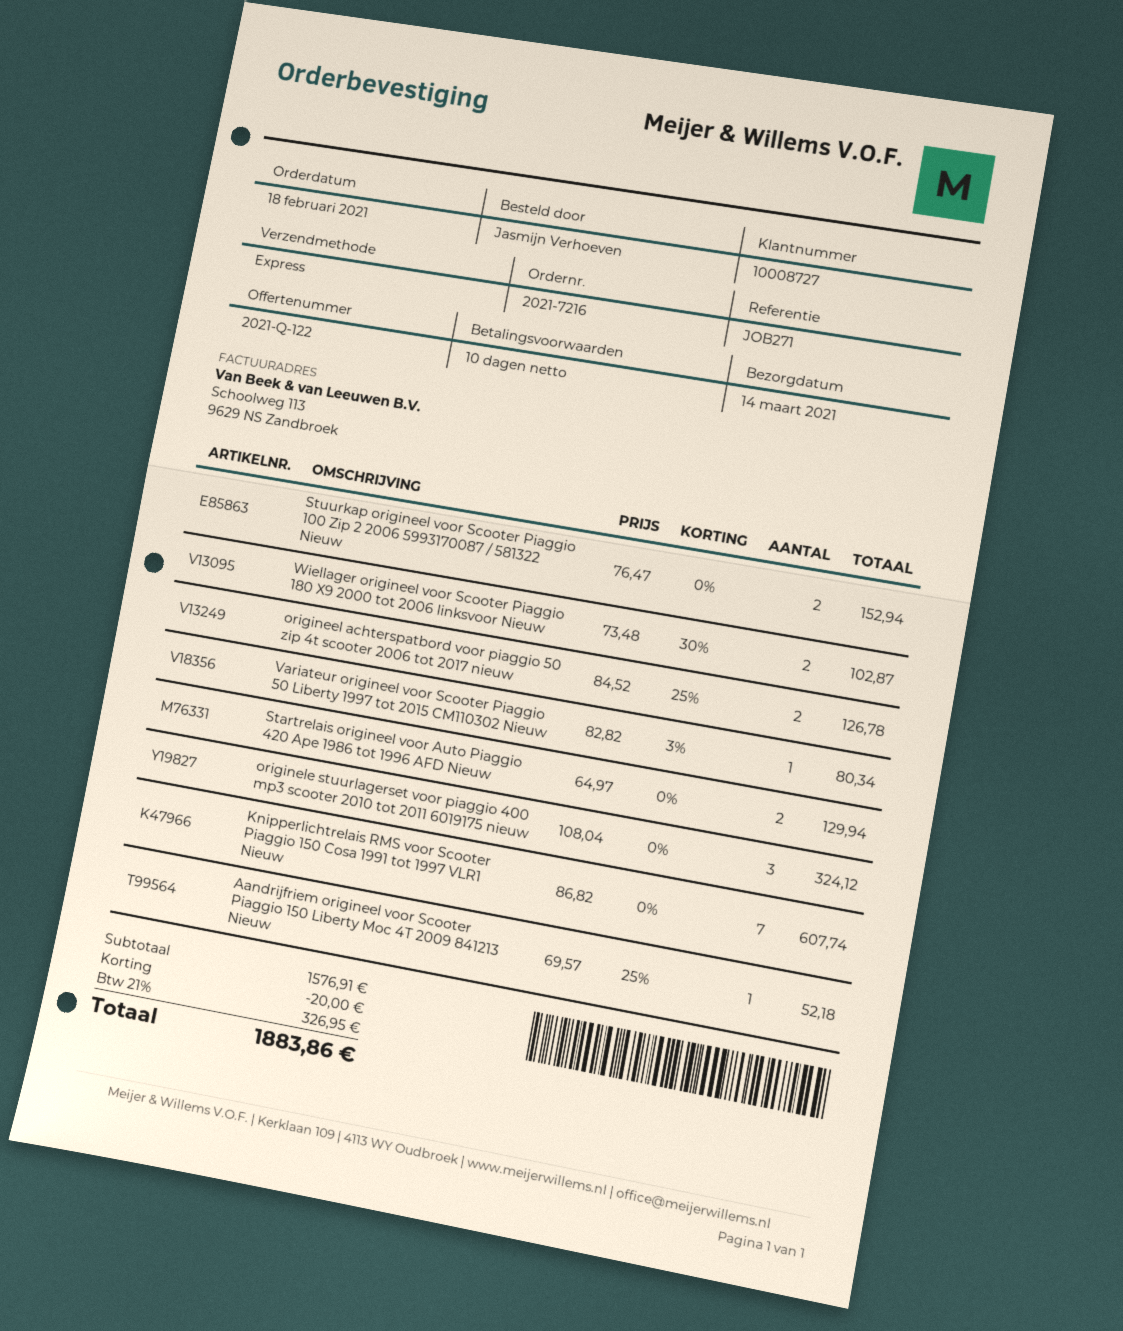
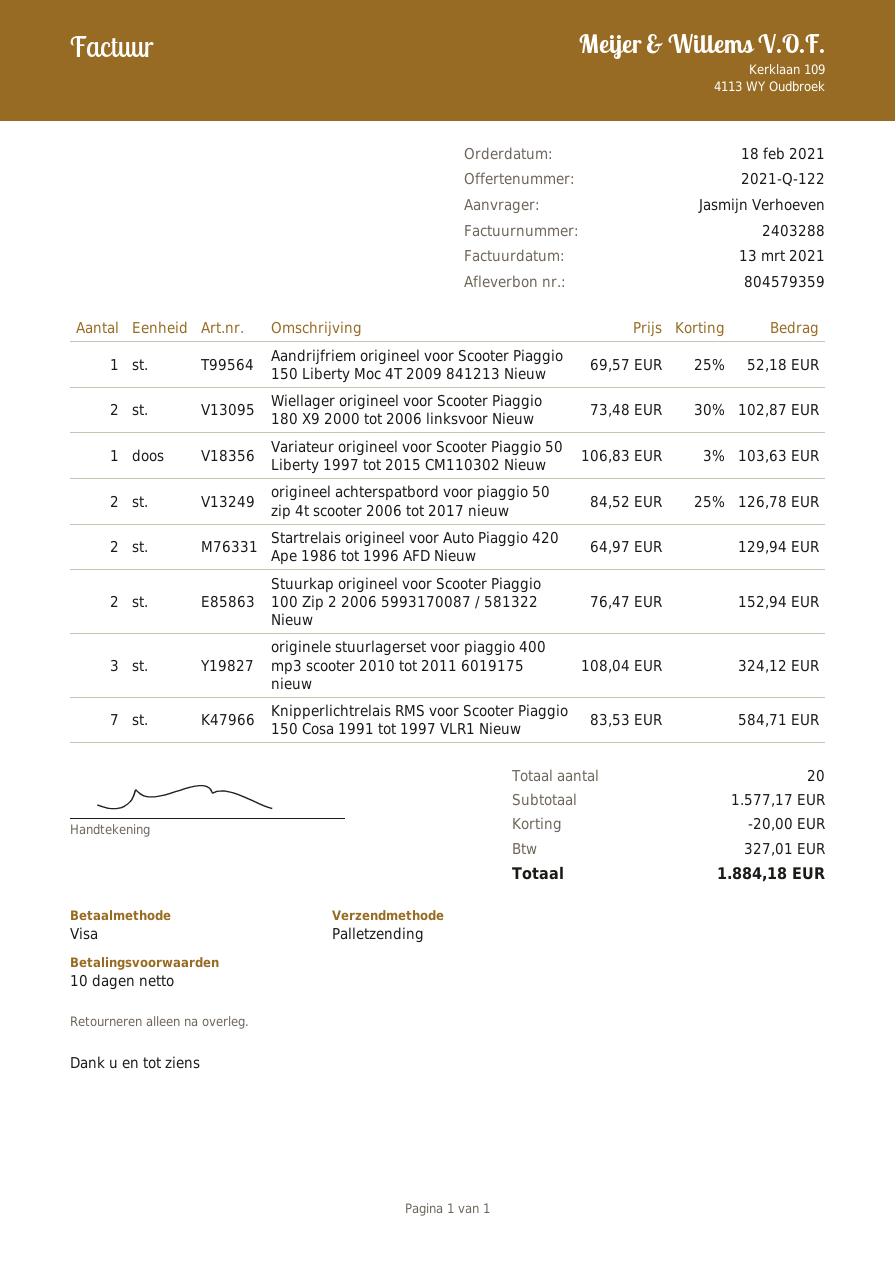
shipping method: express -> pallet freight
Variateur origineel voor Scooter Piaggio 50 Liberty 1997 tot 2015 CM110302 Nieuw: 1 x 82.82 - 3% = 80.34 -> 1 x 106.83 - 3% = 103.63
Knipperlichtrelais RMS voor Scooter Piaggio 150 Cosa 1991 tot 1997 VLR1 Nieuw: 7 x 86.82 = 607.74 -> 7 x 83.53 = 584.71
subtotal: 1576.91 -> 1577.17
tax: 326.95 -> 327.01
total: 1883.86 -> 1884.18

